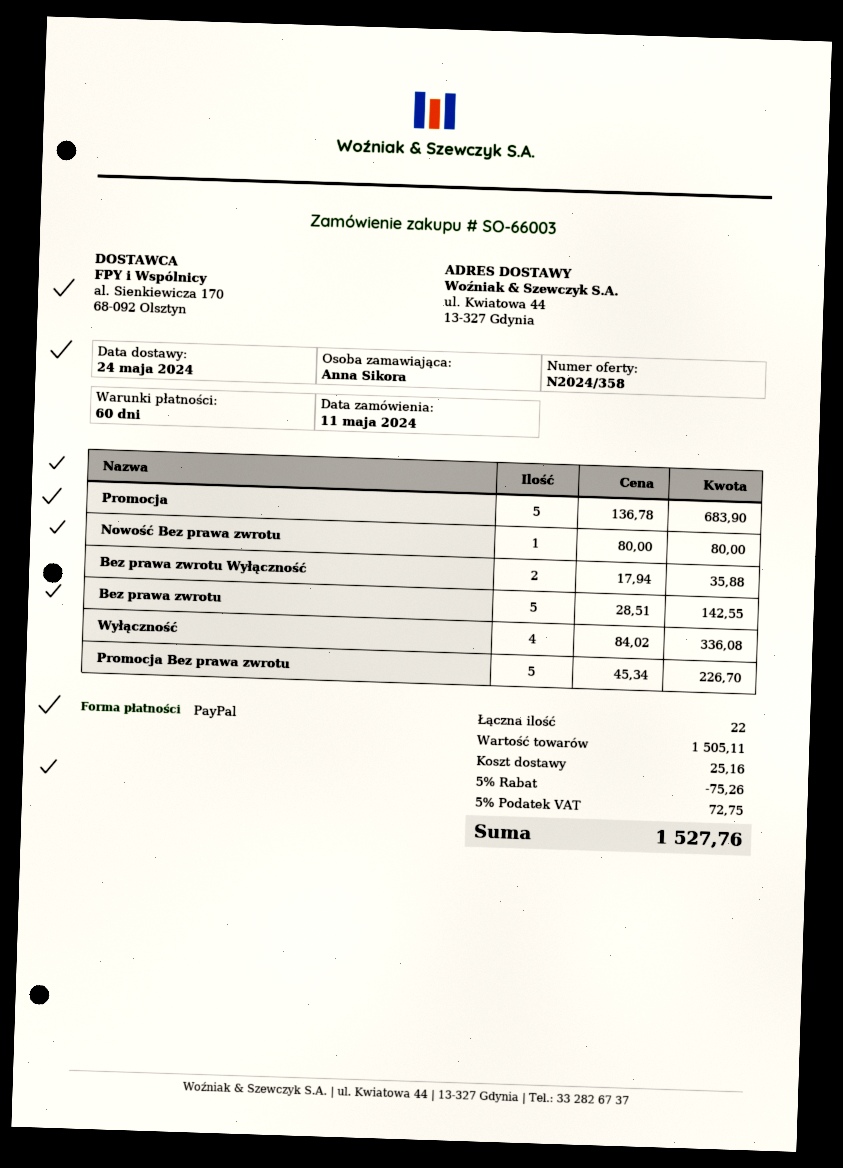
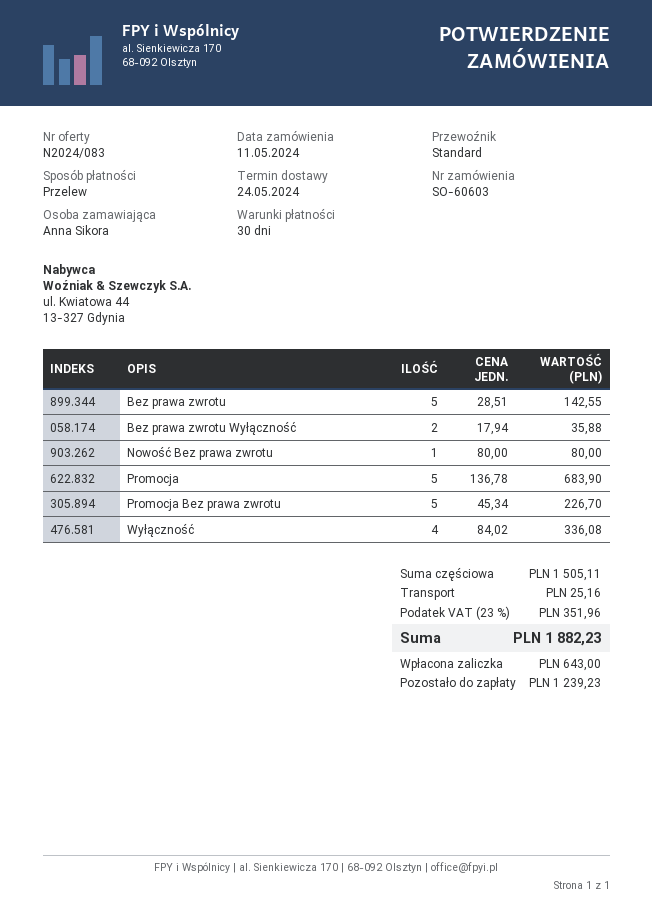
quote number: N2024/358 -> N2024/083
order number: SO-66003 -> SO-60603
payment terms: 60 days -> 30 days
payment method: PayPal -> bank transfer
discount: 5% = 75.26 -> none
tax: 5% = 72.75 -> 23% = 351.96
total: 1527.76 -> 1882.23

